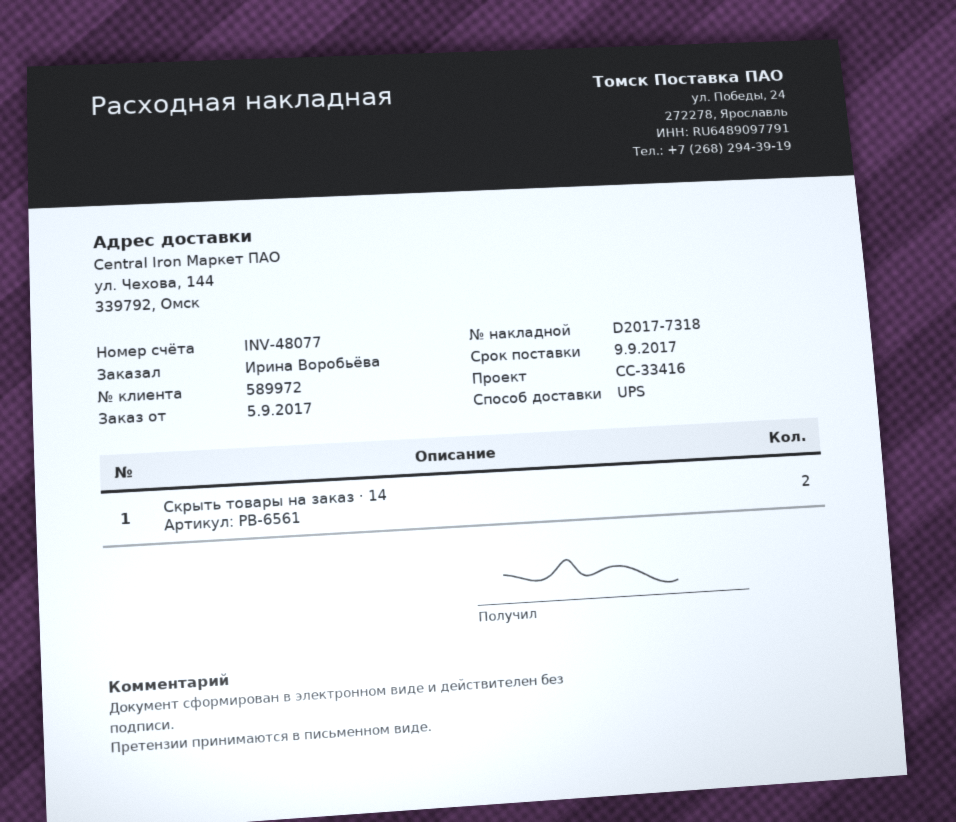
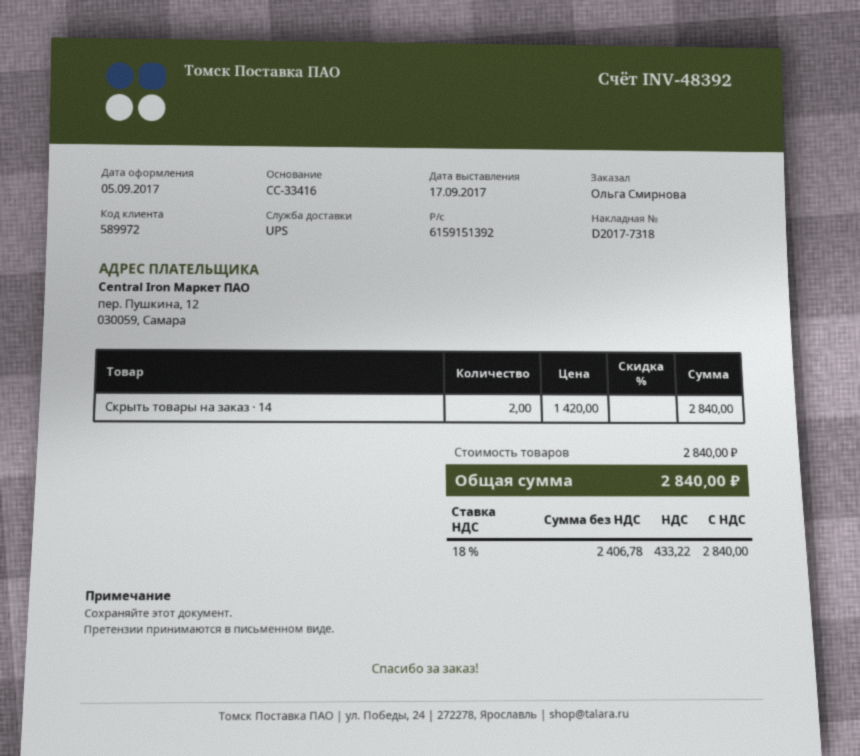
invoice number: INV-48077 -> INV-48392
ordered by: Ирина Воробьёва -> Ольга Смирнова

